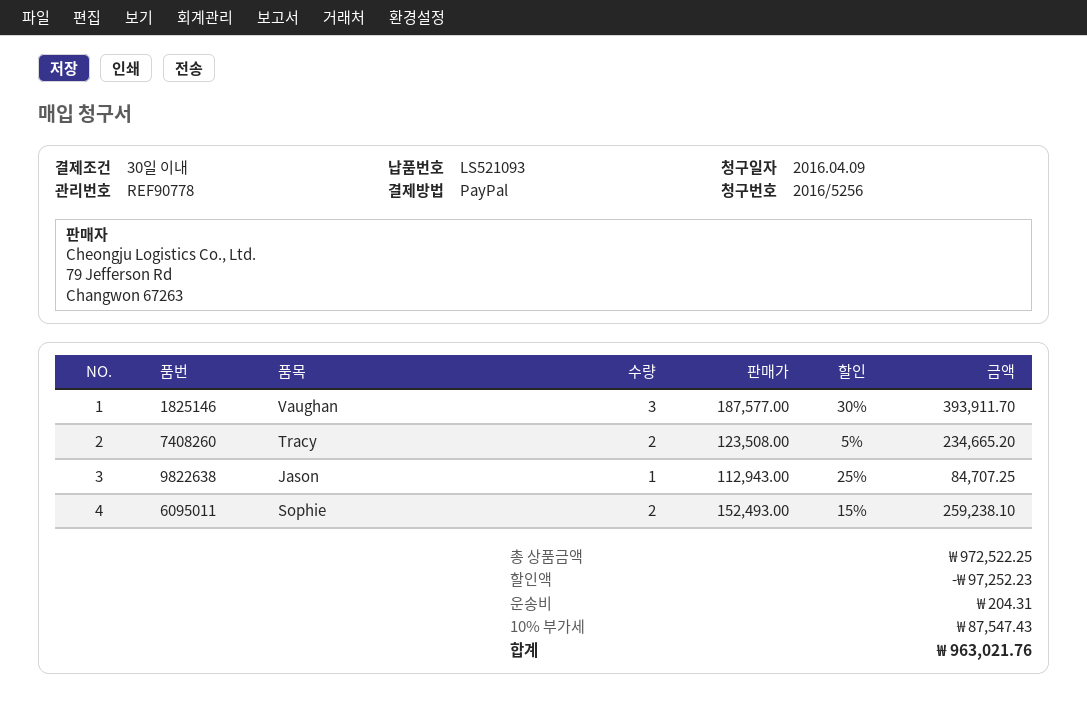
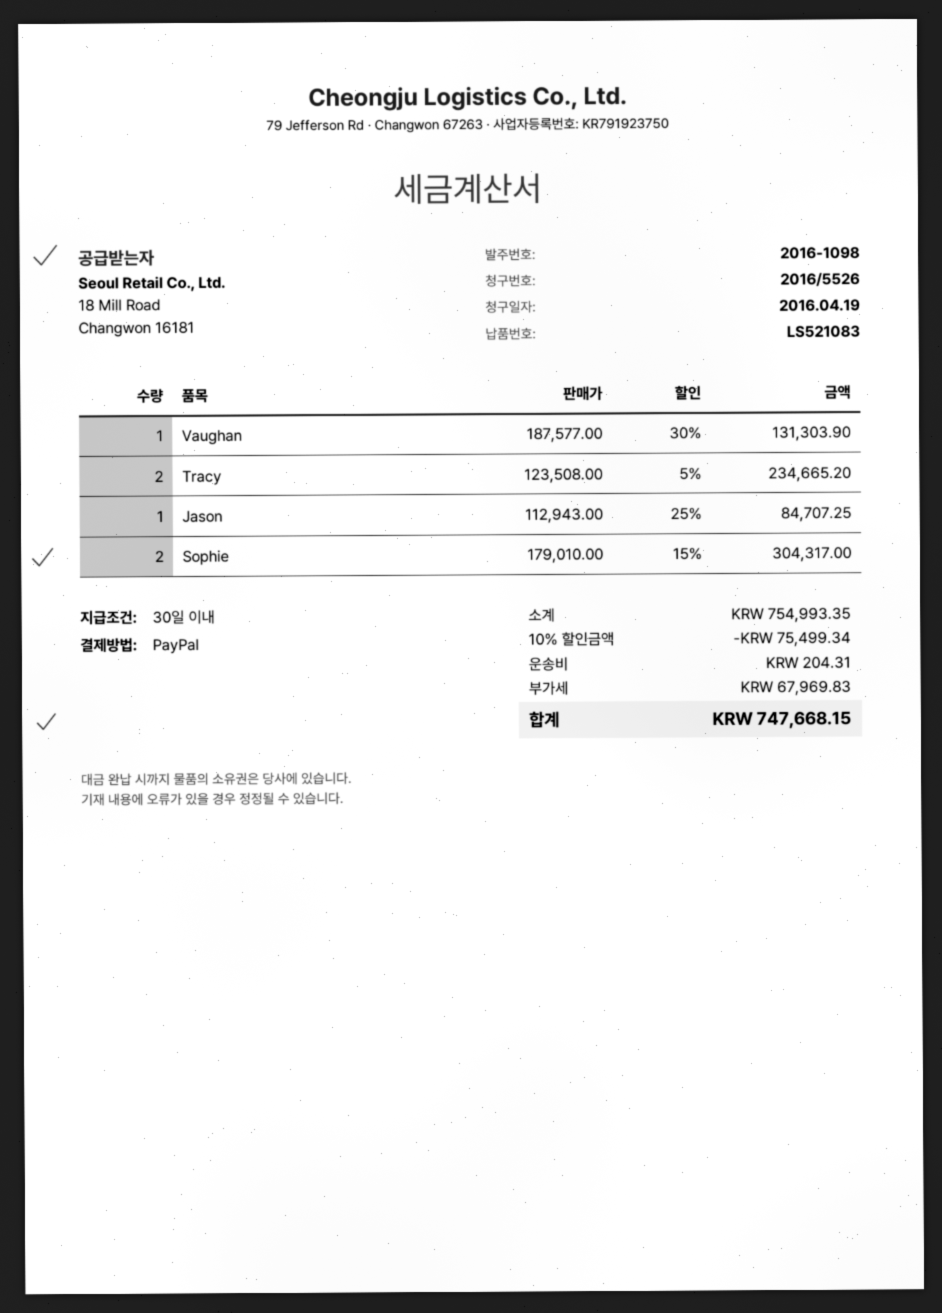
delivery note number: LS521093 -> LS521083
invoice number: 2016/5256 -> 2016/5526
invoice date: 2016-04-09 -> 2016-04-19
Vaughan: 3 x 187577.00 - 30% = 393911.70 -> 1 x 187577.00 - 30% = 131303.90
Sophie: 2 x 152493.00 - 15% = 259238.10 -> 2 x 179010.00 - 15% = 304317.00
subtotal: 972522.25 -> 754993.35
discount: 97252.23 -> 75499.34
tax: 87547.43 -> 67969.83
total: 963021.76 -> 747668.15

